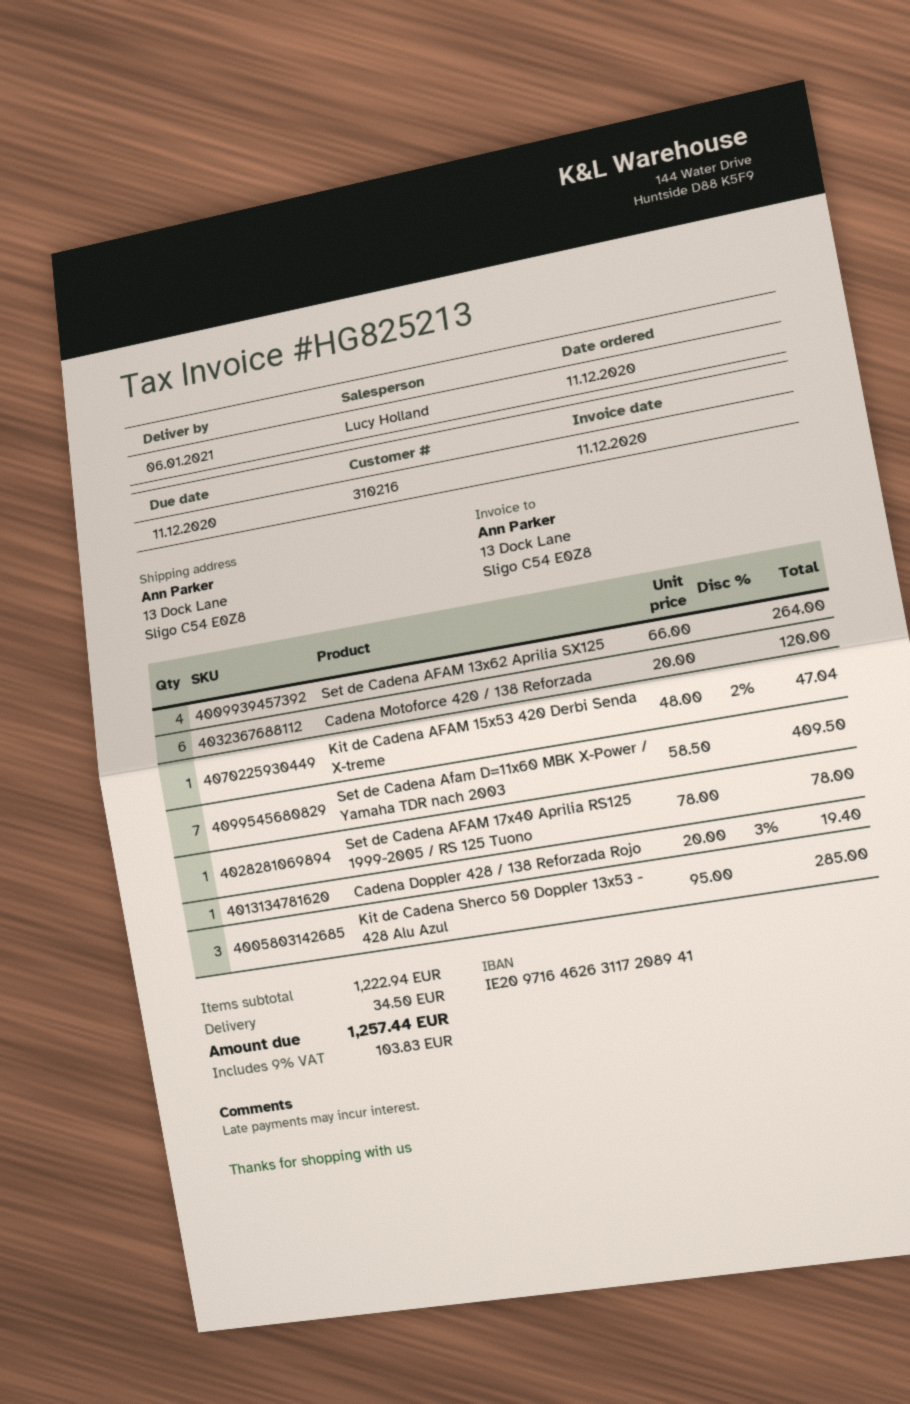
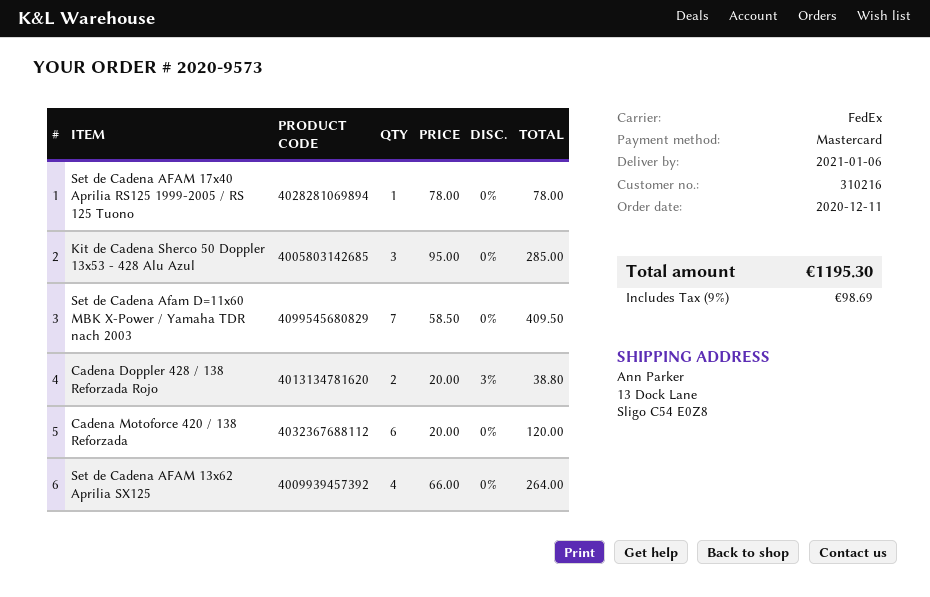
Kit de Cadena AFAM 15x53 420 Derbi Senda X-treme: 1 x 48.00 - 2% = 47.04 -> none
Cadena Doppler 428 / 138 Reforzada Rojo: 1 x 20.00 - 3% = 19.40 -> 2 x 20.00 - 3% = 38.80
shipping: 34.50 -> none
tax: 9% = 103.83 -> 9% = 98.69
total: 1257.44 -> 1195.30

